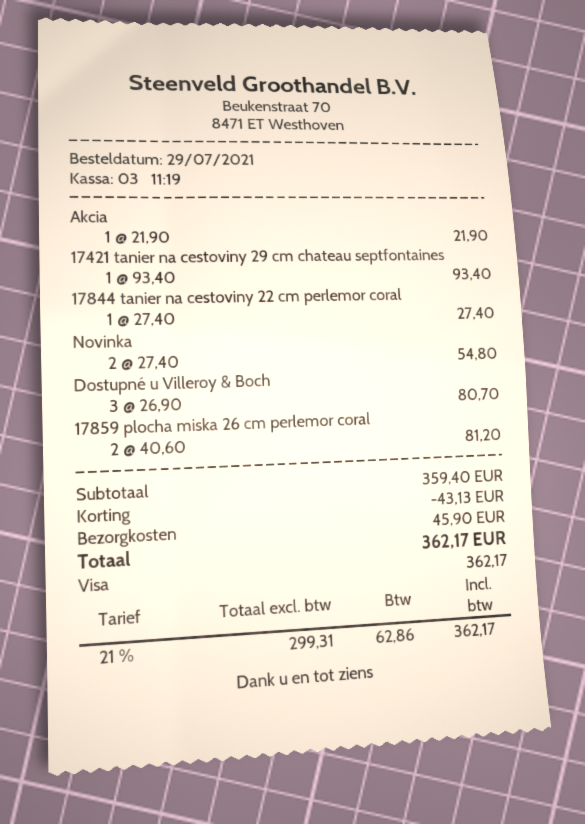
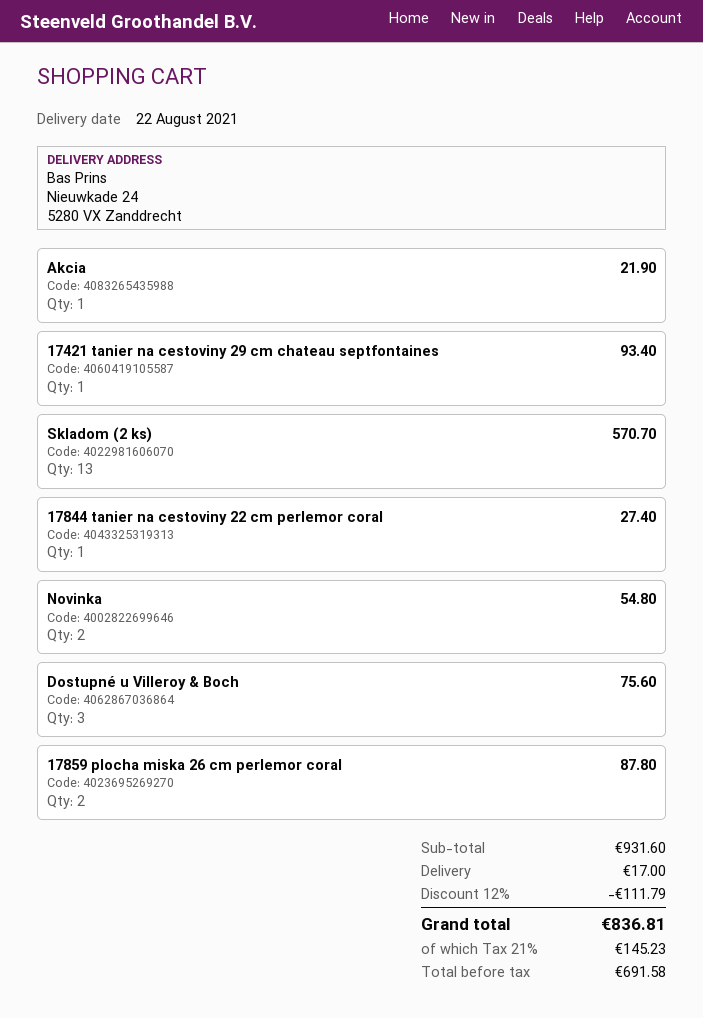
Dostupné u Villeroy & Boch: 3 for 80.70 -> 3 for 75.60
17859 plocha miska 26 cm perlemor coral: 2 for 81.20 -> 2 for 87.80
Skladom (2 ks): none -> 13 for 570.70
subtotal: 359.40 -> 931.60
discount: 43.13 -> 111.79
shipping: 45.90 -> 17.00
net: 299.31 -> 691.58
tax: 21% = 62.86 -> 21% = 145.23
total: 362.17 -> 836.81

